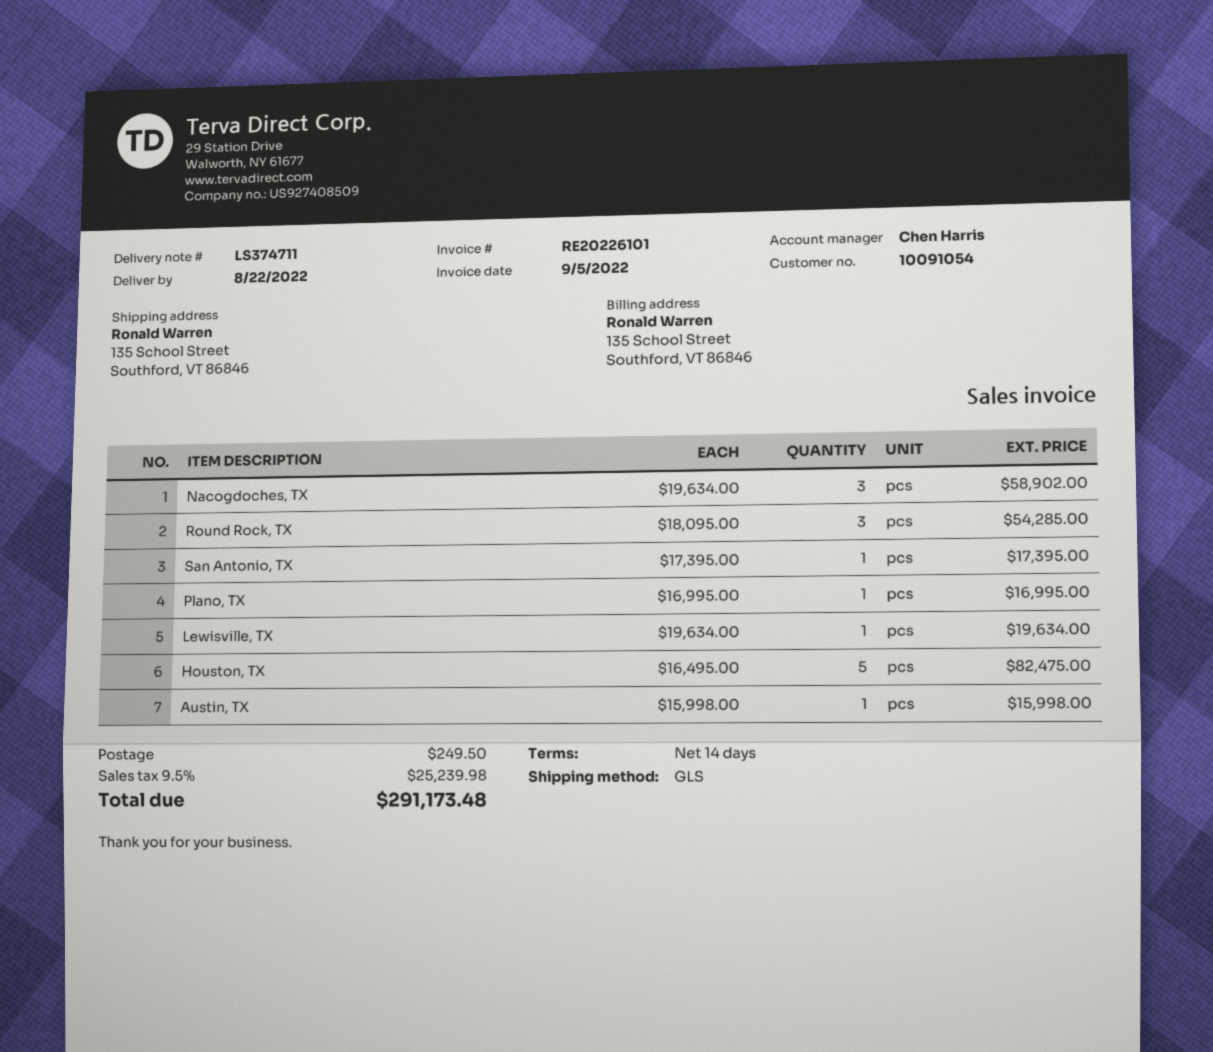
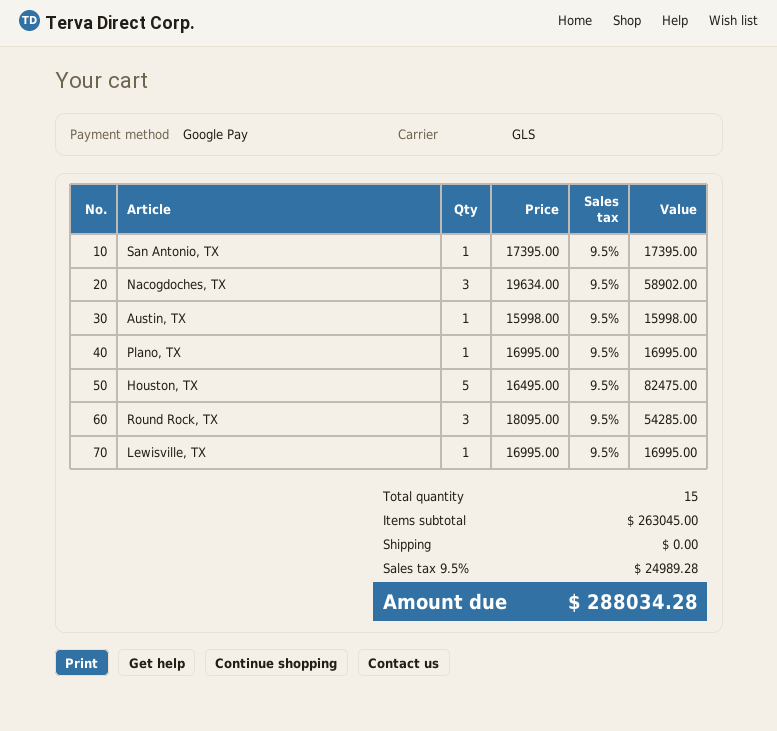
Lewisville, TX: 1 x 19634.00 = 19634.00 -> 1 x 16995.00 = 16995.00
shipping: 249.50 -> 0.00
tax: 9.5% = 25239.98 -> 9.5% = 24989.28
total: 291173.48 -> 288034.28

